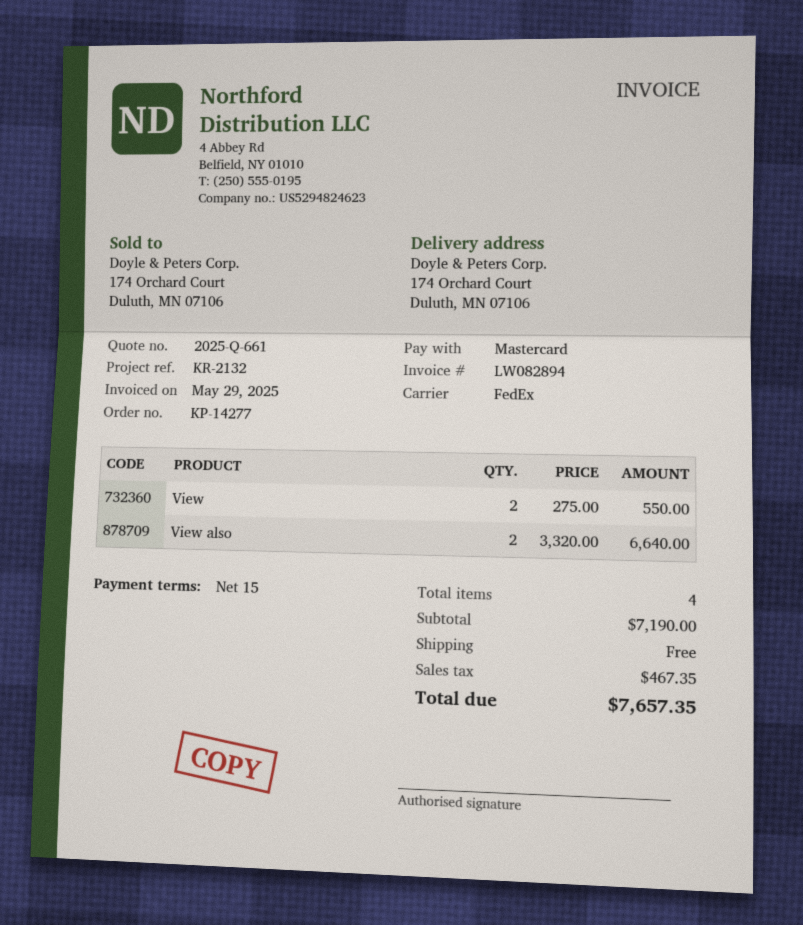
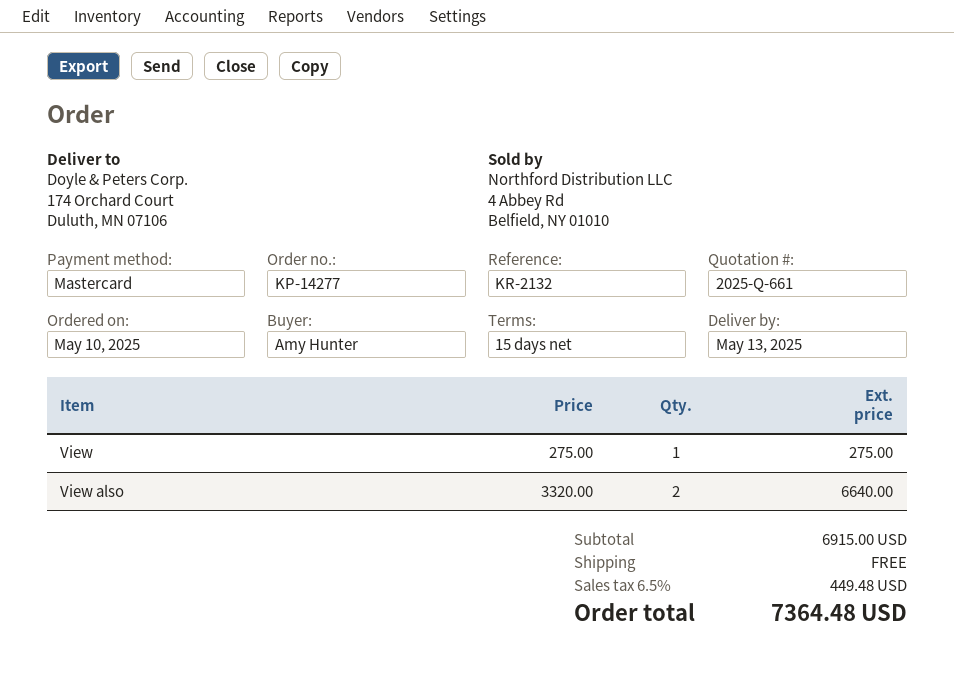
View: 2 x 275.00 = 550.00 -> 1 x 275.00 = 275.00
subtotal: 7190.00 -> 6915.00
tax: 467.35 -> 449.48
total: 7657.35 -> 7364.48

